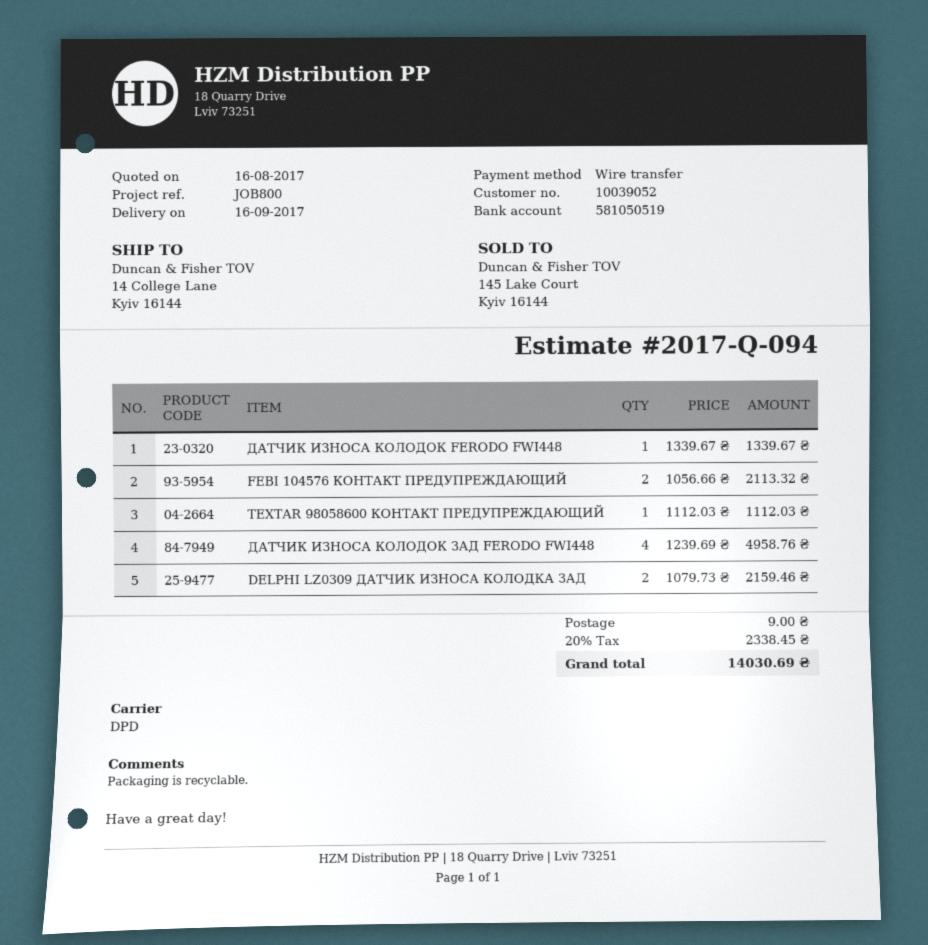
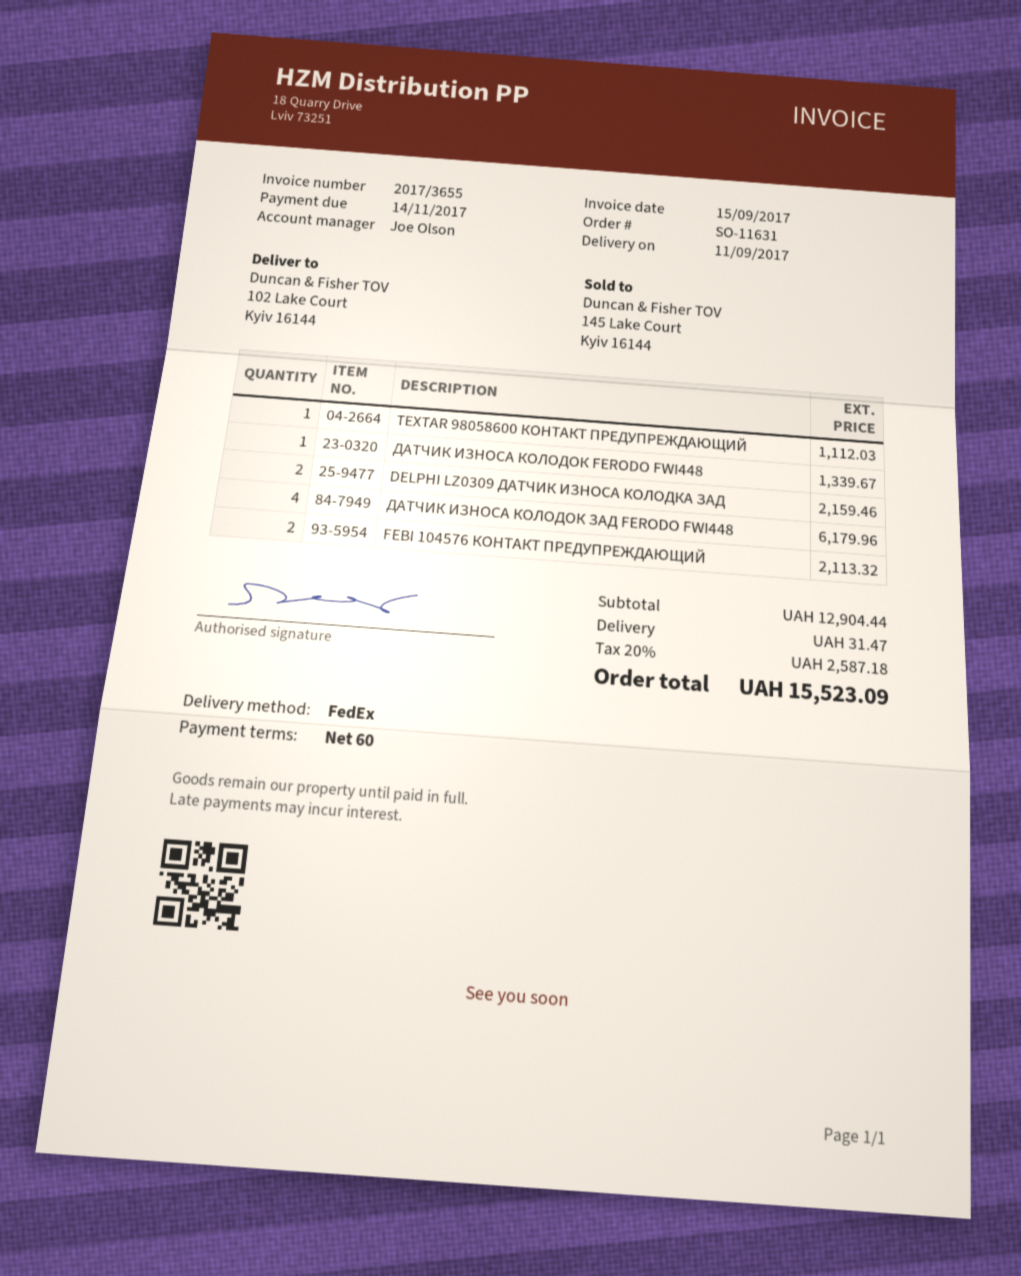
delivery date: 2017-09-16 -> 2017-09-11
shipping method: DPD -> FedEx
ship to: 14 College Lane, Kyiv 16144 -> 102 Lake Court, Kyiv 16144
ДАТЧИК ИЗНОСА КОЛОДОК ЗАД FERODO FWI448: 4 for 4958.76 -> 4 for 6179.96
shipping: 9.00 -> 31.47
tax: 20% = 2338.45 -> 20% = 2587.18
total: 14030.69 -> 15523.09

